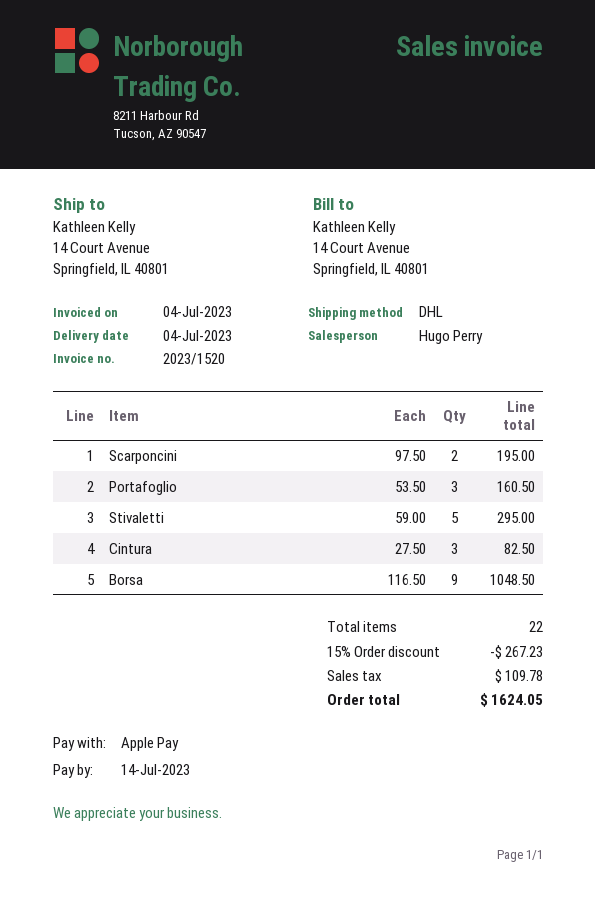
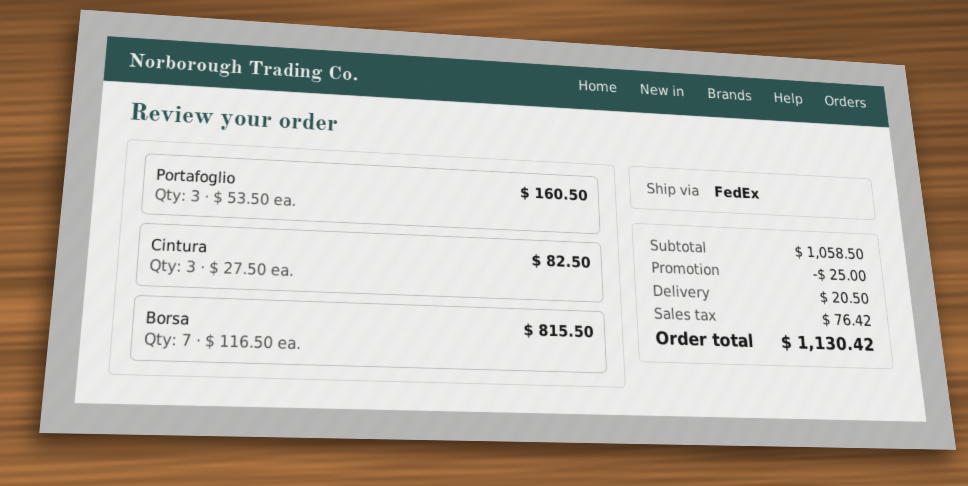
shipping method: DHL -> FedEx
Scarponcini: 2 x 97.50 = 195.00 -> none
Stivaletti: 5 x 59.00 = 295.00 -> none
Borsa: 9 x 116.50 = 1048.50 -> 7 x 116.50 = 815.50
discount: 267.23 -> 25.00
shipping: none -> 20.50
tax: 109.78 -> 76.42
total: 1624.05 -> 1130.42

